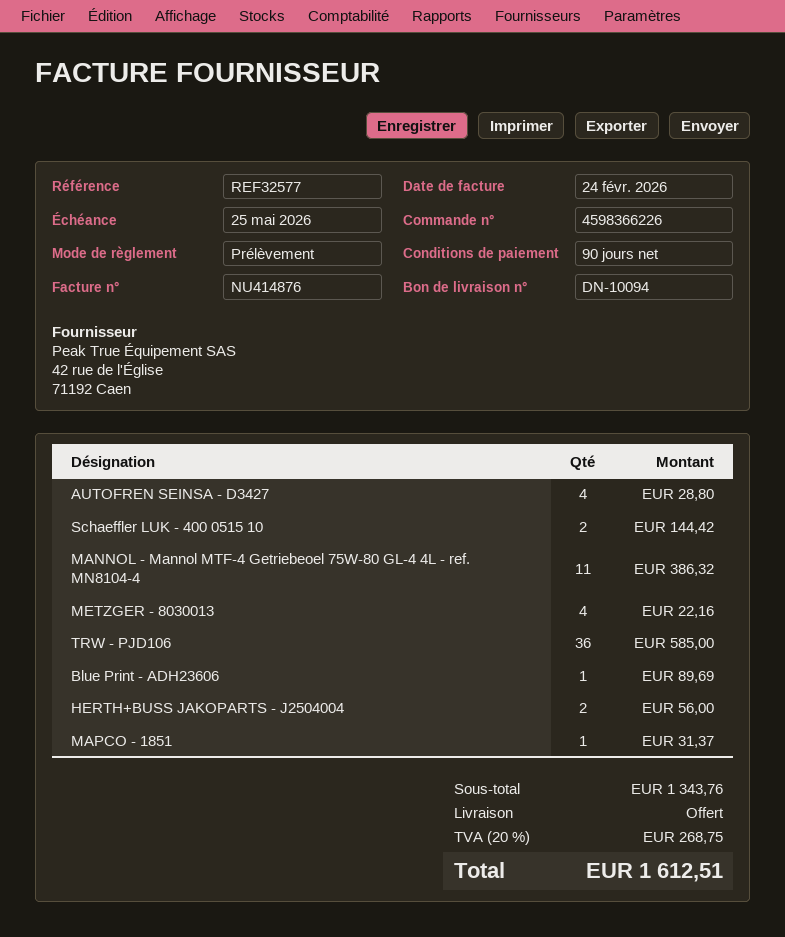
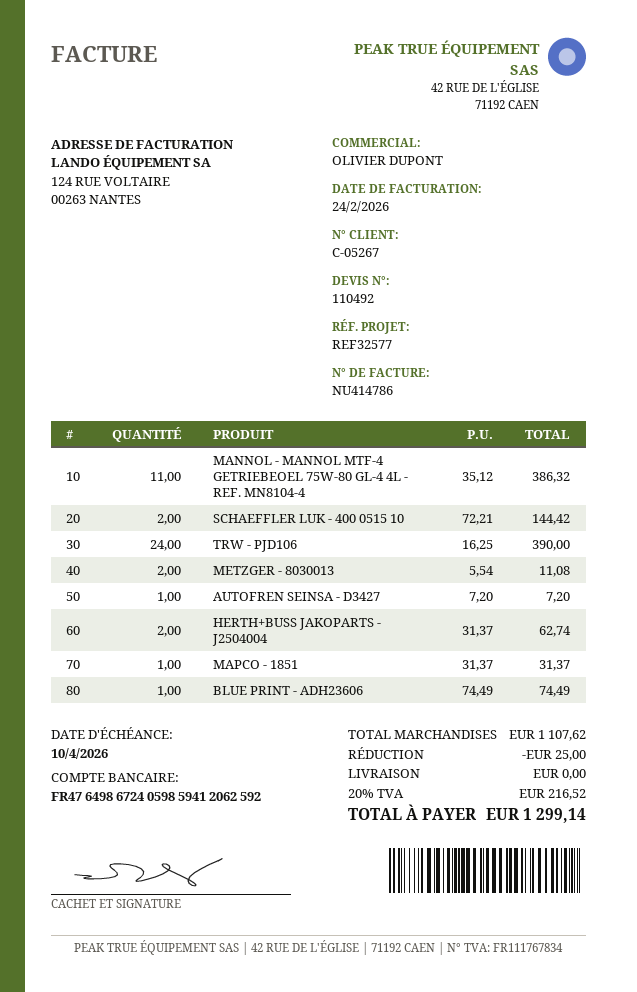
invoice number: NU414876 -> NU414786
due date: 2026-05-25 -> 2026-04-10
AUTOFREN SEINSA - D3427: 4 for 28.80 -> 1 for 7.20
METZGER - 8030013: 4 for 22.16 -> 2 for 11.08
TRW - PJD106: 36 for 585.00 -> 24 for 390.00
Blue Print - ADH23606: 1 for 89.69 -> 1 for 74.49
HERTH+BUSS JAKOPARTS - J2504004: 2 for 56.00 -> 2 for 62.74
subtotal: 1343.76 -> 1107.62
discount: none -> 25.00
tax: 20% = 268.75 -> 20% = 216.52
total: 1612.51 -> 1299.14

